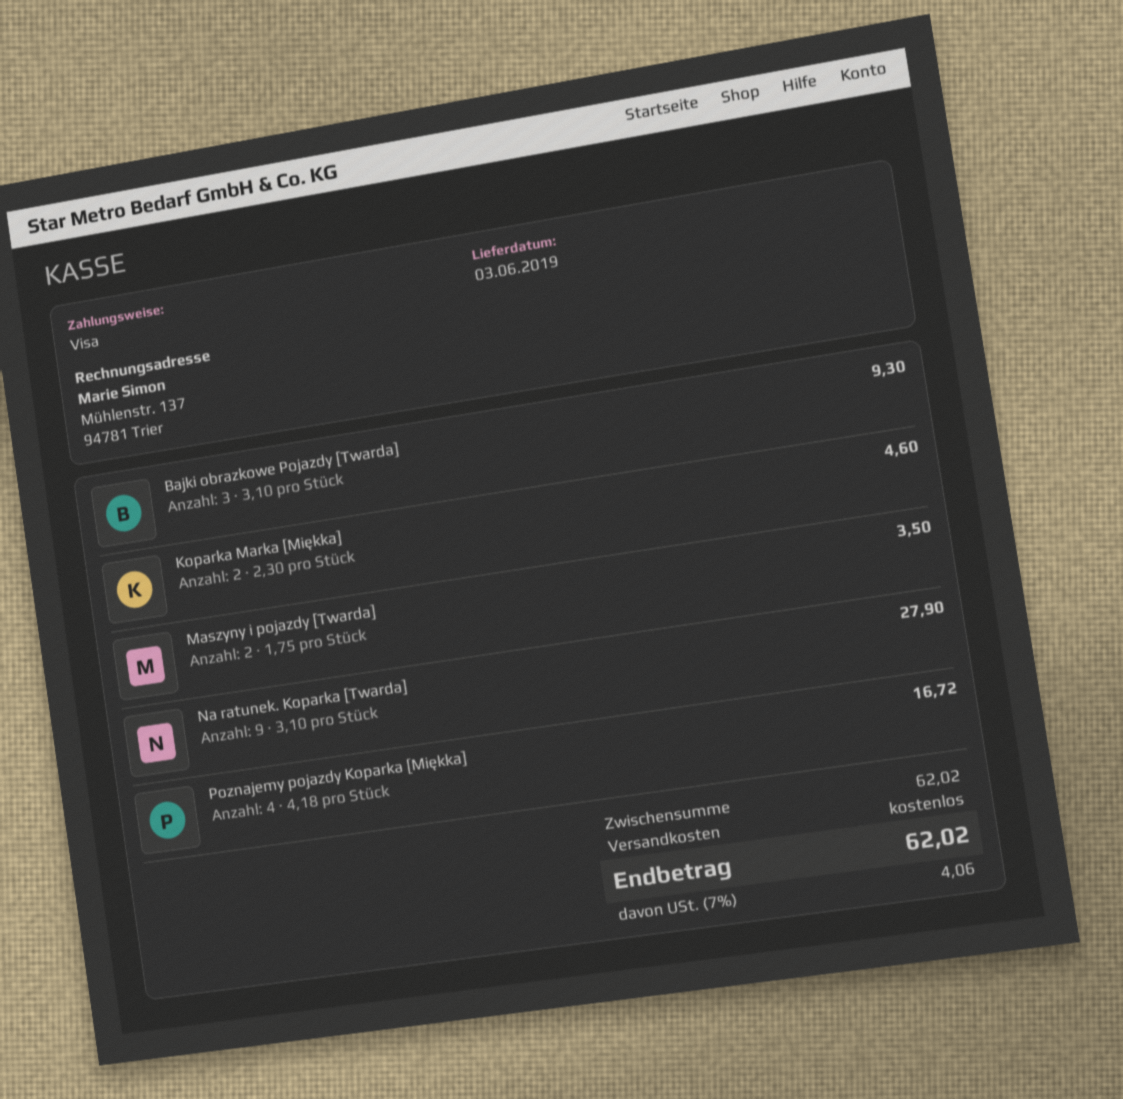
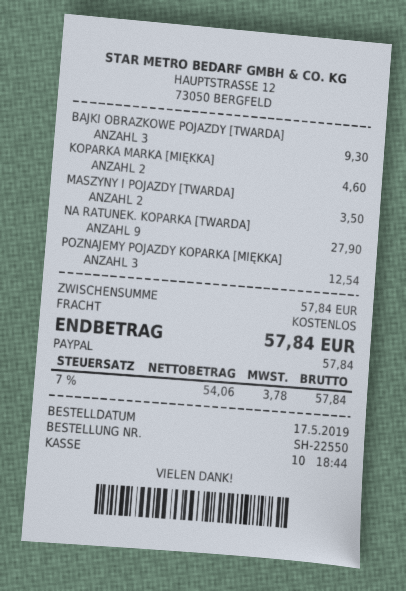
payment method: Visa -> PayPal
Poznajemy pojazdy Koparka [Miękka]: 4 for 16.72 -> 3 for 12.54
subtotal: 62.02 -> 57.84
tax: 7% = 4.06 -> 7% = 3.78
total: 62.02 -> 57.84

